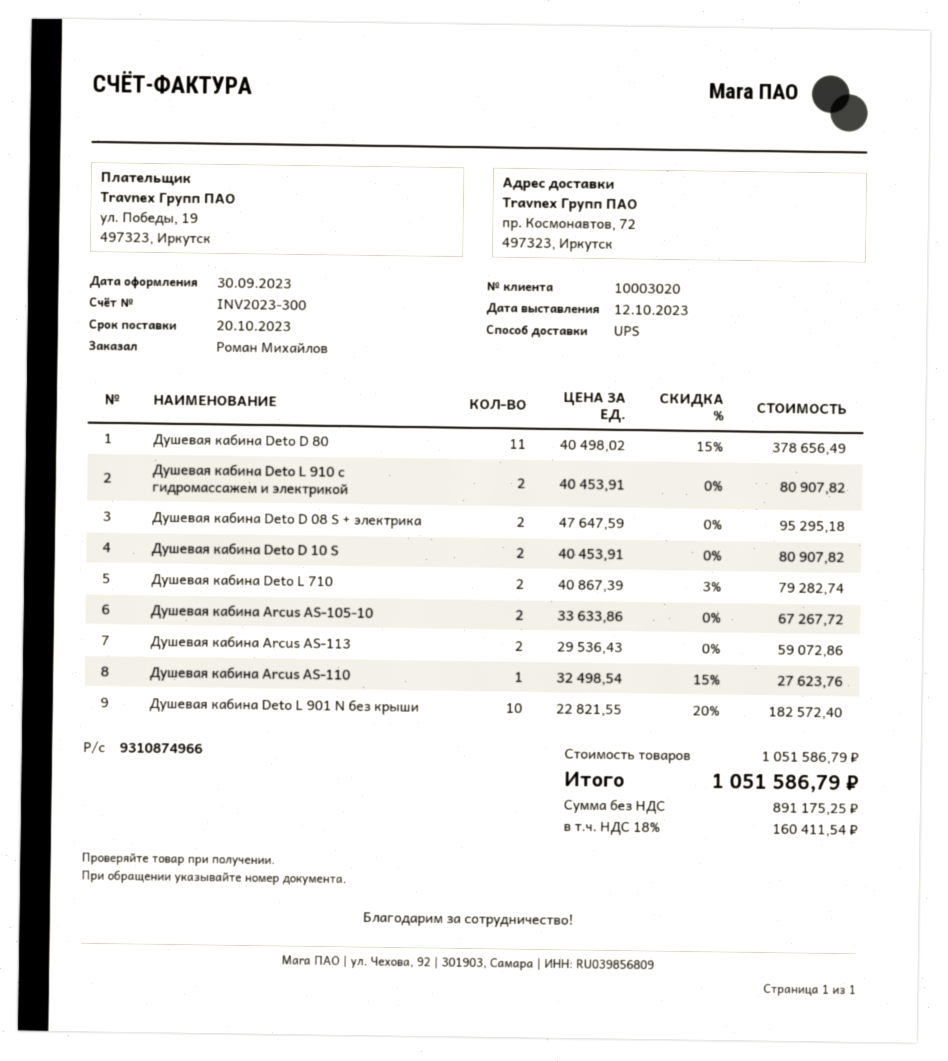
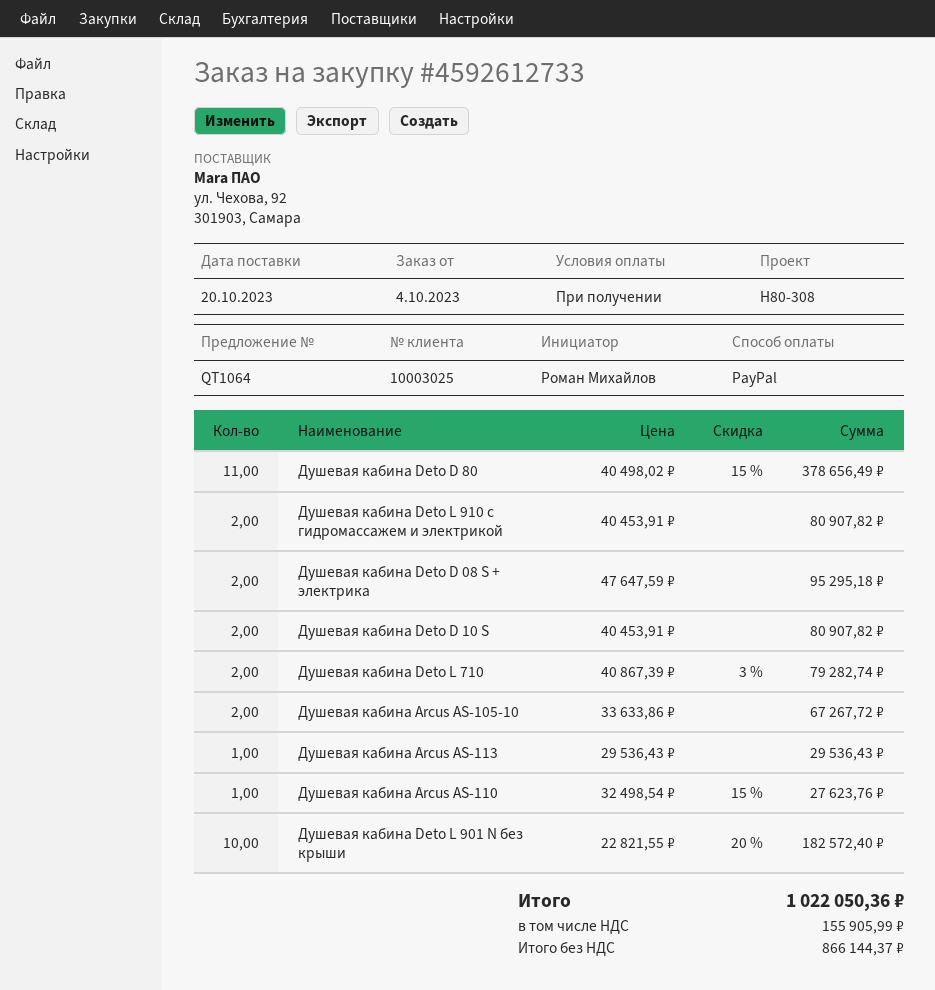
order date: 2023-09-30 -> 2023-10-04
customer number: 10003020 -> 10003025
Душевая кабина Arcus AS-113: 2 x 29536.43 = 59072.86 -> 1 x 29536.43 = 29536.43
net: 891175.25 -> 866144.37
tax: 160411.54 -> 155905.99
total: 1051586.79 -> 1022050.36

